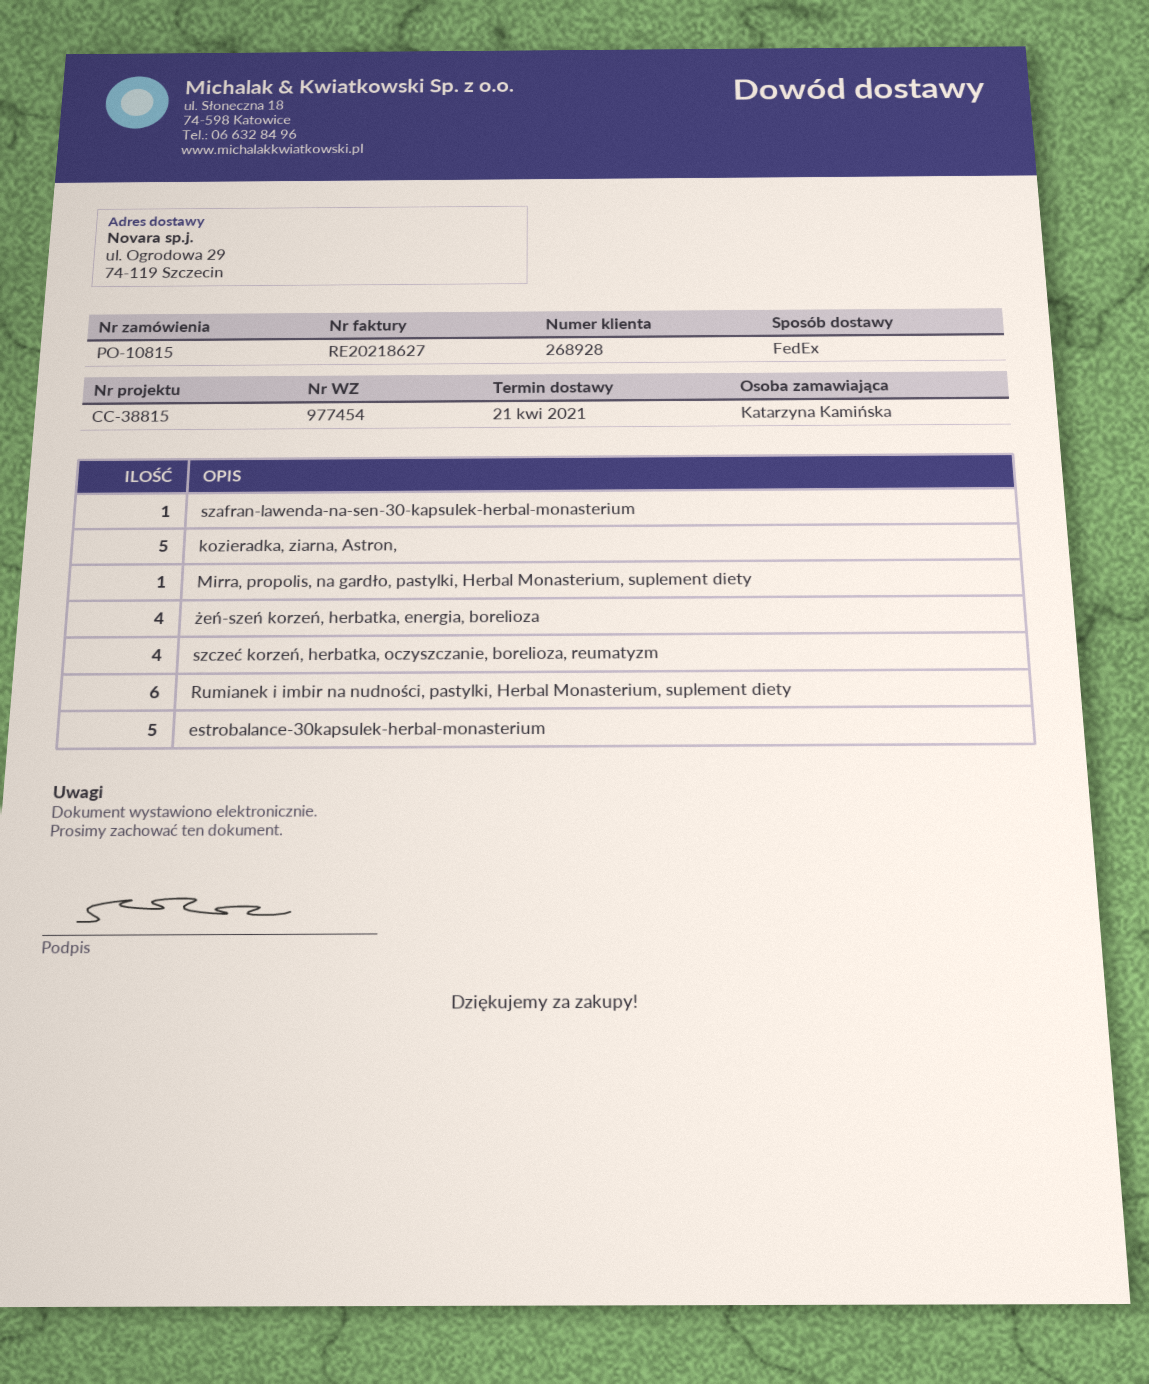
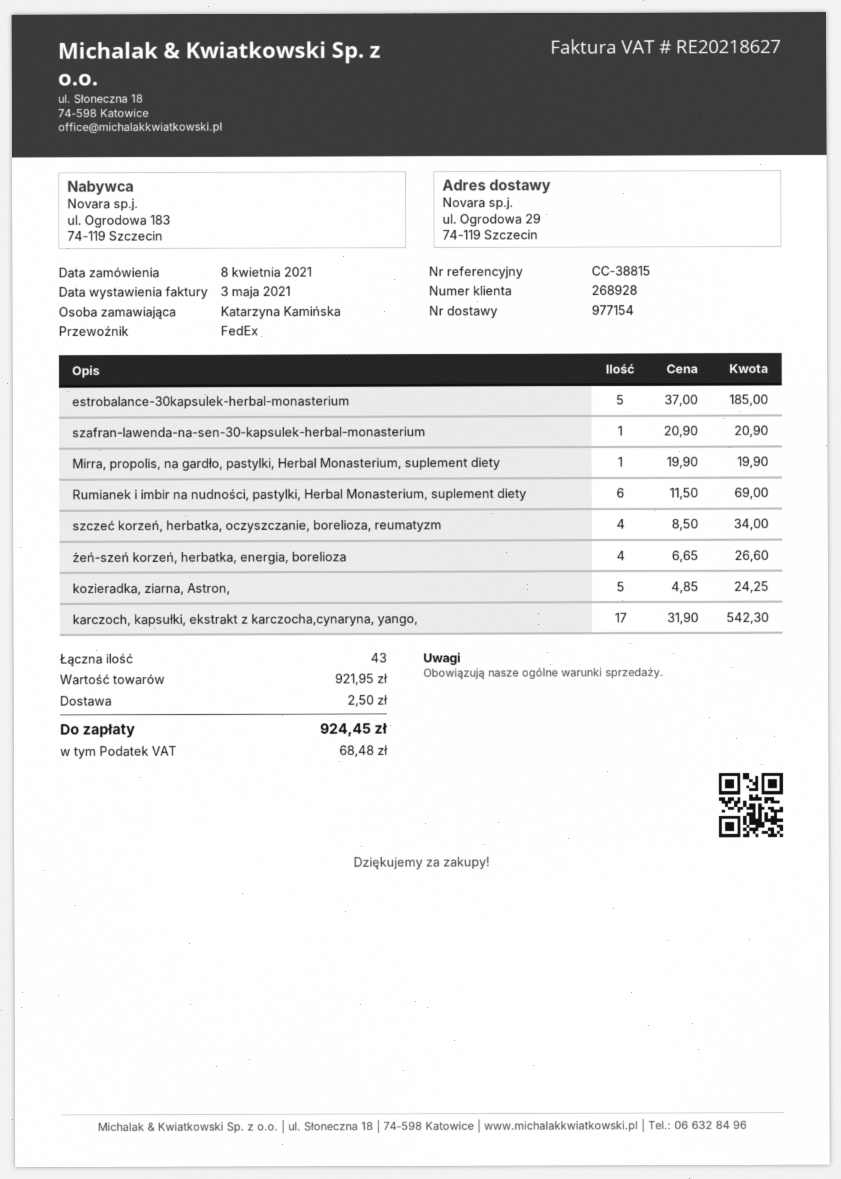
delivery note number: 977454 -> 977154
karczoch, kapsułki, ekstrakt z karczocha,cynaryna, yango,: none -> 17

